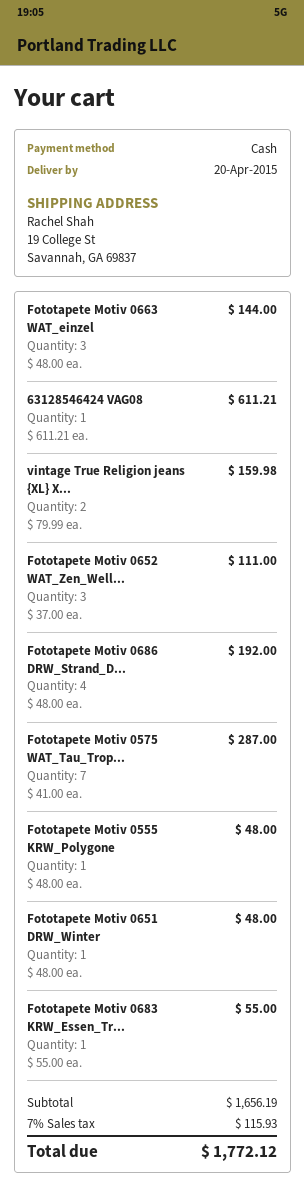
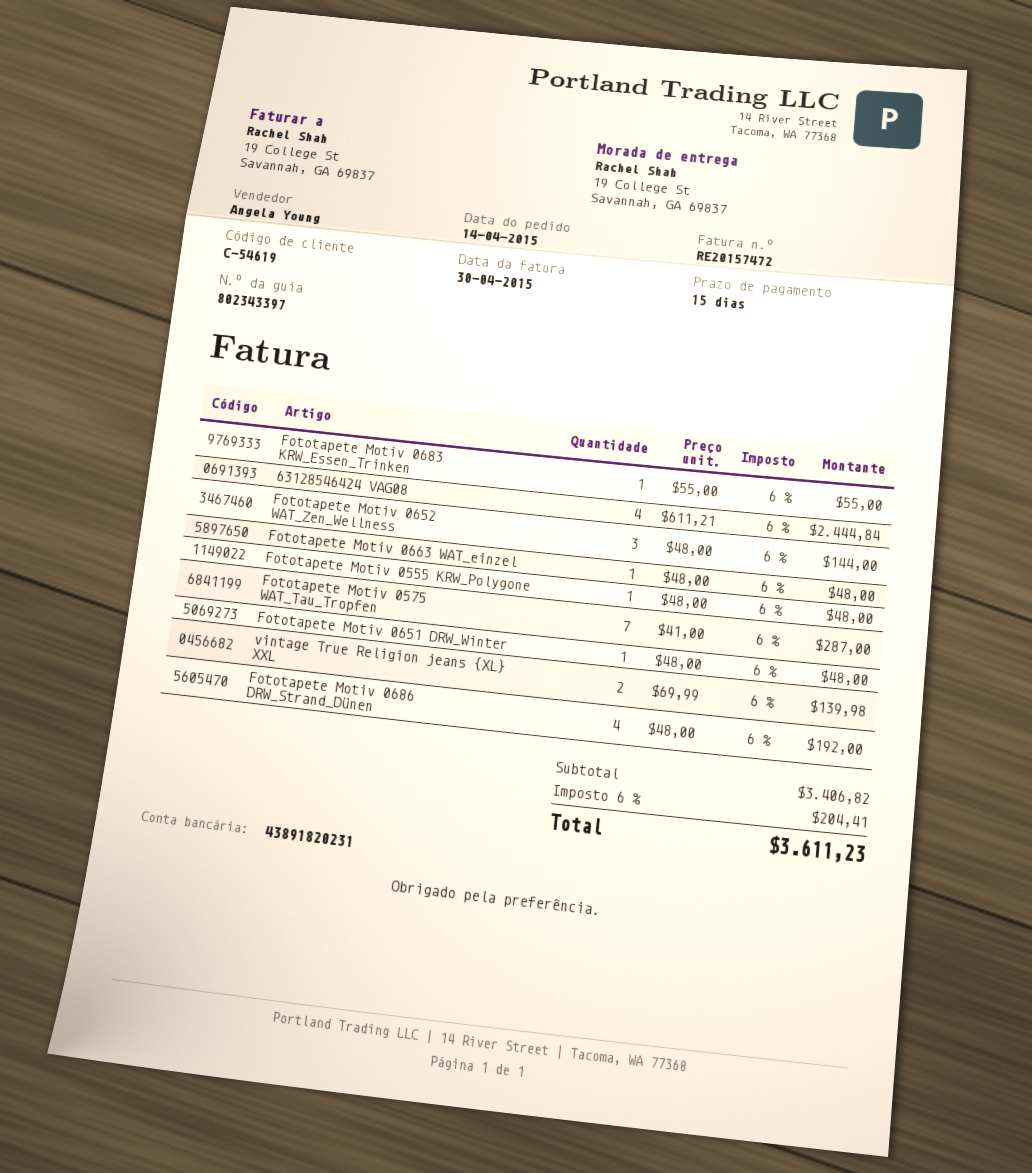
Fototapete Motiv 0663 WAT_einzel: 3 x 48.00 = 144.00 -> 1 x 48.00 = 48.00
63128546424 VAG08: 1 x 611.21 = 611.21 -> 4 x 611.21 = 2444.84
vintage True Religion jeans {XL} X...: 2 x 79.99 = 159.98 -> 2 x 69.99 = 139.98
Fototapete Motiv 0652 WAT_Zen_Well...: 3 x 37.00 = 111.00 -> 3 x 48.00 = 144.00
subtotal: 1656.19 -> 3406.82
tax: 7% = 115.93 -> 6% = 204.41
total: 1772.12 -> 3611.23

